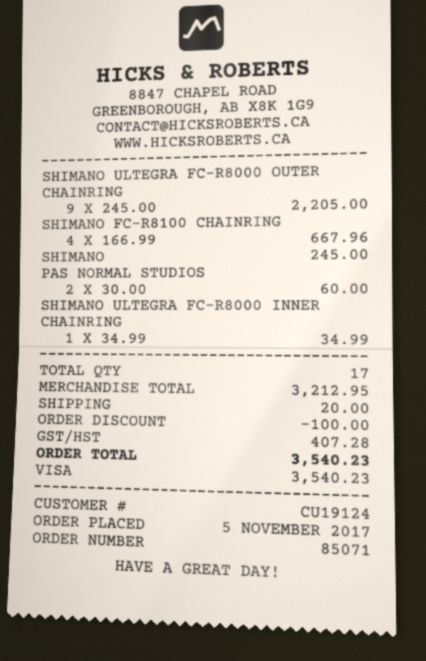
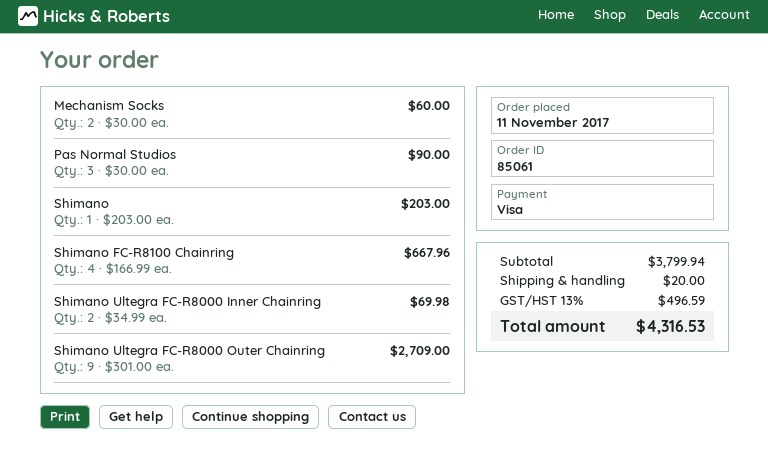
order number: 85071 -> 85061
order date: 2017-11-05 -> 2017-11-11
SHIMANO ULTEGRA FC-R8000 OUTER CHAINRING: 9 x 245.00 = 2205.00 -> 9 x 301.00 = 2709.00
SHIMANO: 1 x 245.00 = 245.00 -> 1 x 203.00 = 203.00
PAS NORMAL STUDIOS: 2 x 30.00 = 60.00 -> 3 x 30.00 = 90.00
SHIMANO ULTEGRA FC-R8000 INNER CHAINRING: 1 x 34.99 = 34.99 -> 2 x 34.99 = 69.98
Mechanism Socks: none -> 2 x 30.00 = 60.00
subtotal: 3212.95 -> 3799.94
discount: 100.00 -> none
tax: 407.28 -> 496.59
total: 3540.23 -> 4316.53

